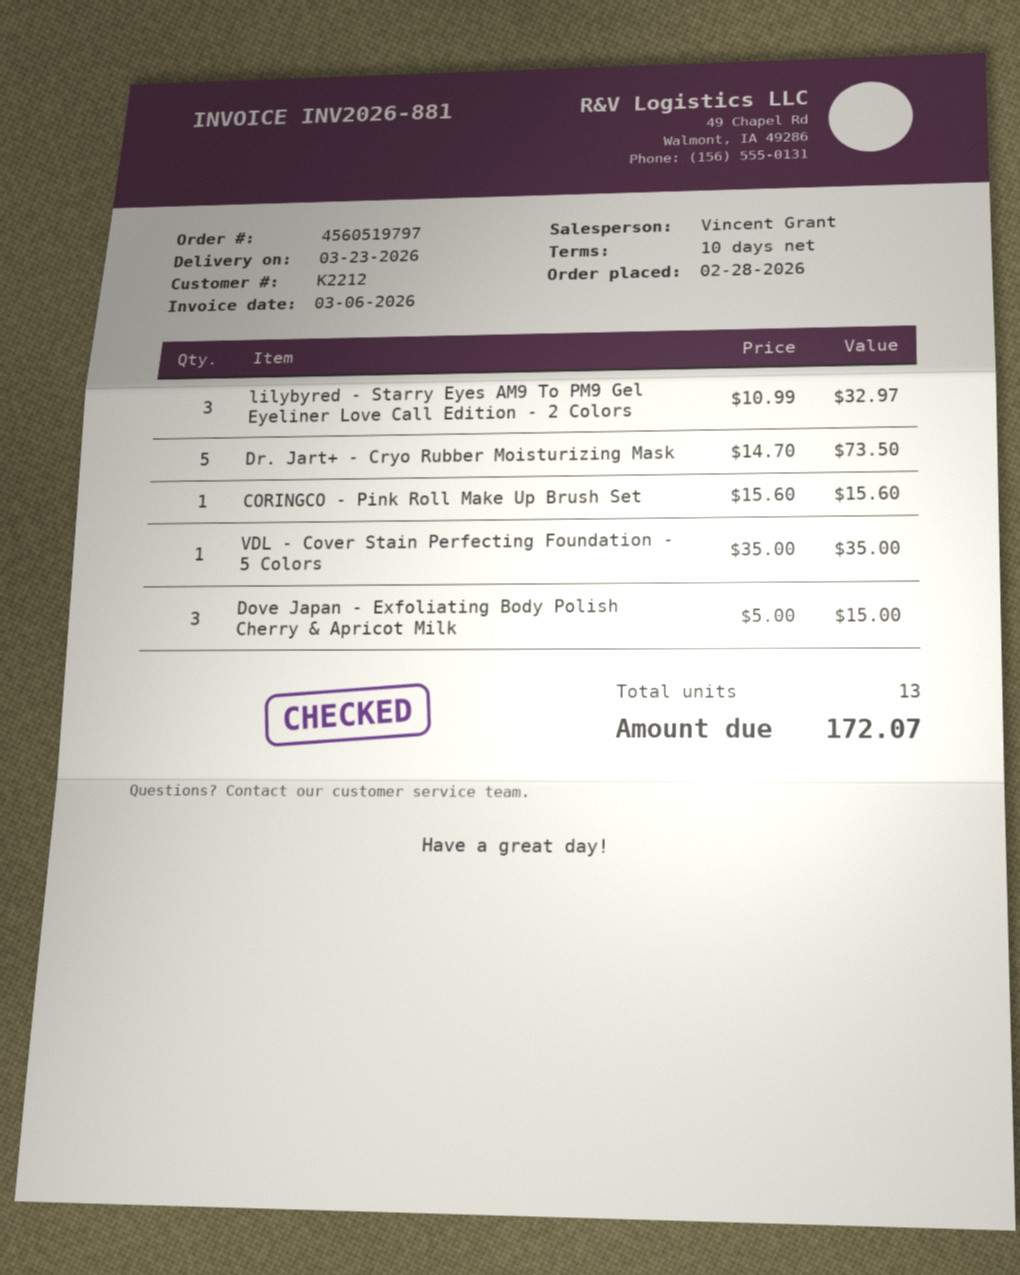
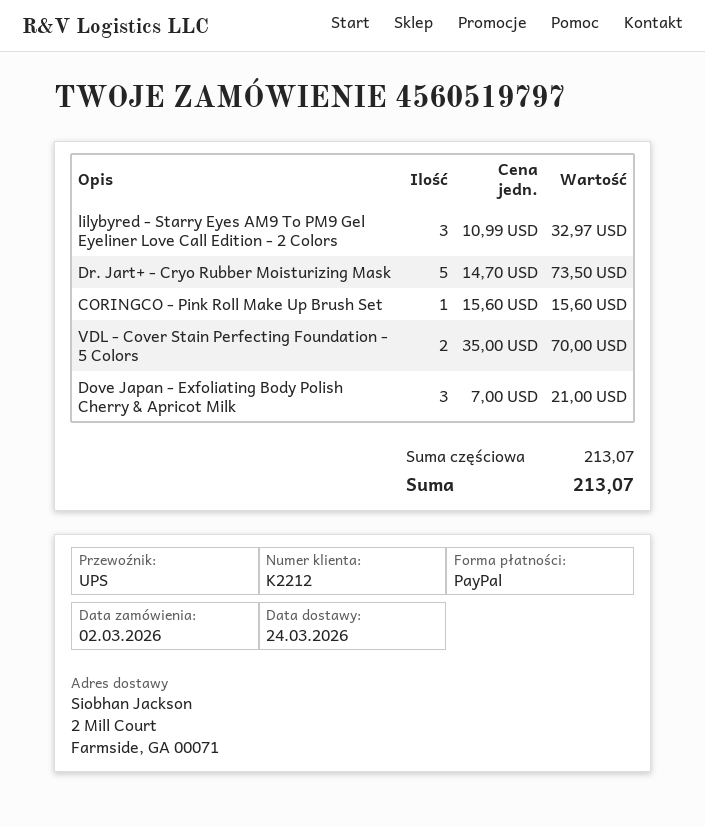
order date: 2026-02-28 -> 2026-03-02
delivery date: 2026-03-23 -> 2026-03-24
VDL - Cover Stain Perfecting Foundation - 5 Colors: 1 x 35.00 = 35.00 -> 2 x 35.00 = 70.00
Dove Japan - Exfoliating Body Polish Cherry & Apricot Milk: 3 x 5.00 = 15.00 -> 3 x 7.00 = 21.00
total: 172.07 -> 213.07

